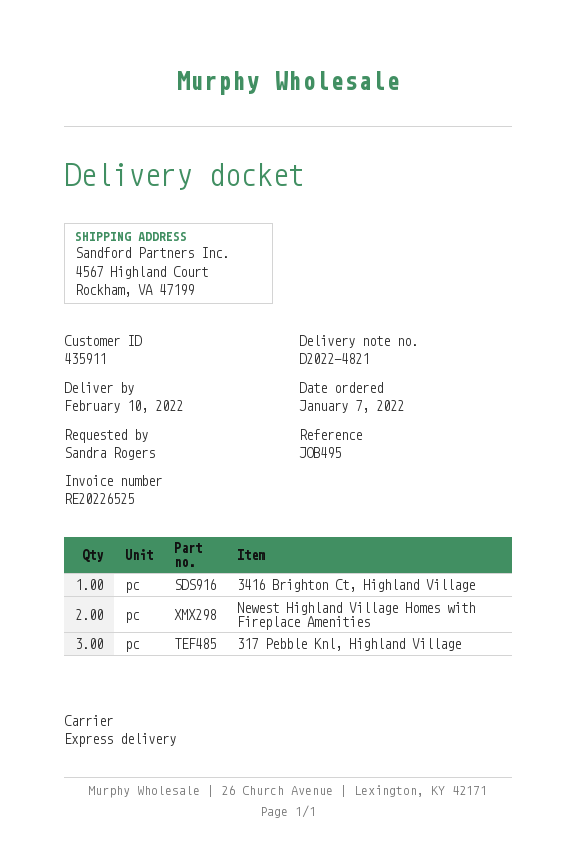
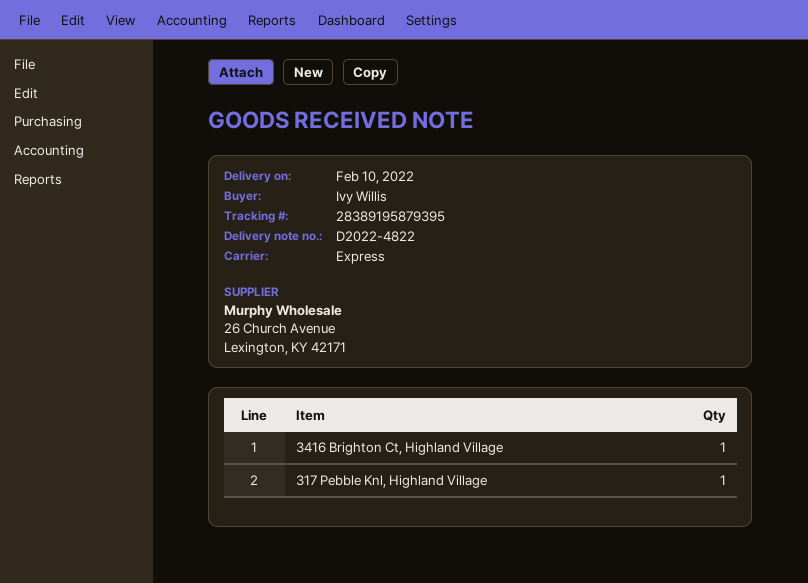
delivery note number: D2022-4821 -> D2022-4822
ordered by: Sandra Rogers -> Ivy Willis
Newest Highland Village Homes with Fireplace Amenities: 2 -> none
317 Pebble Knl, Highland Village: 3 -> 1

